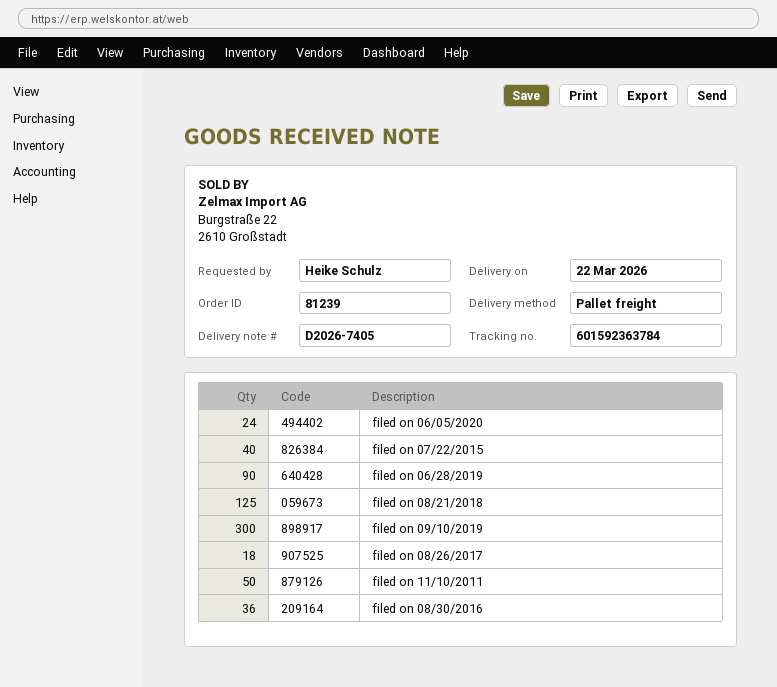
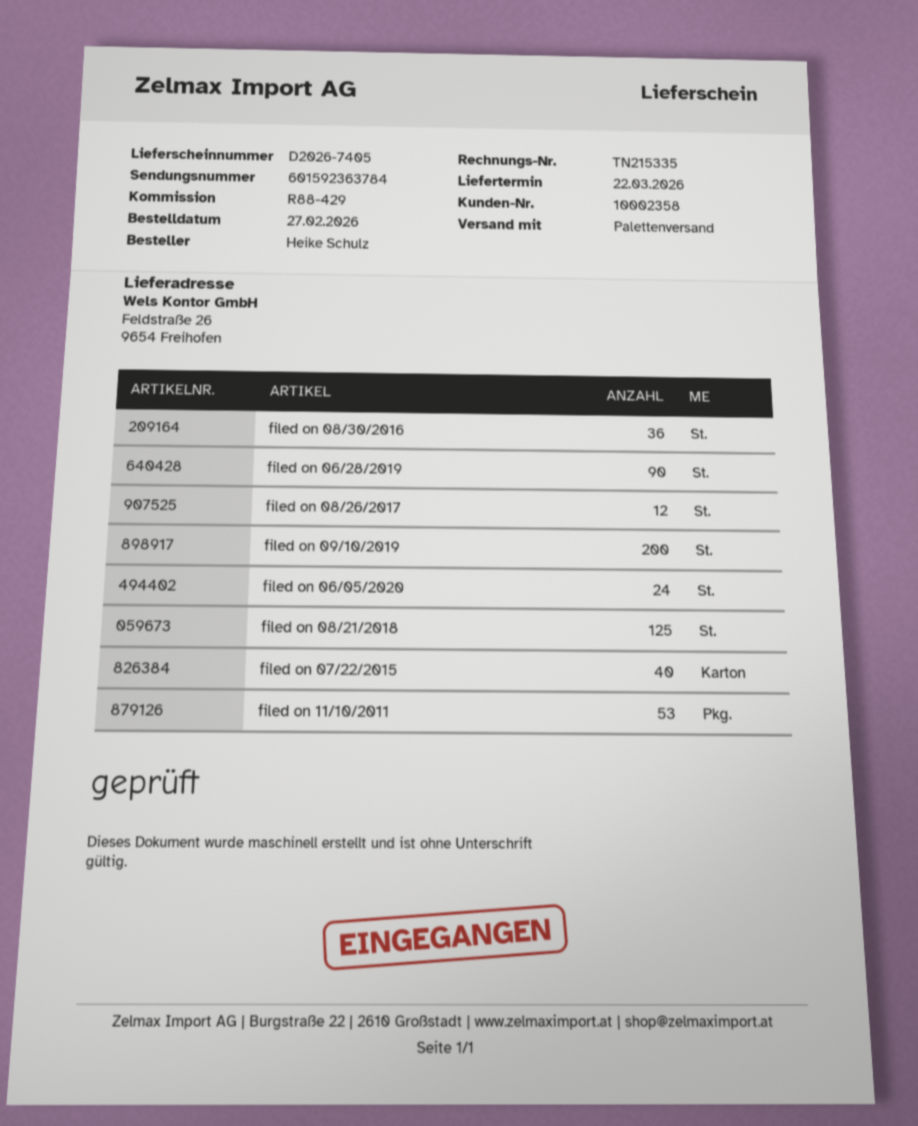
filed on 09/10/2019: 300 -> 200
filed on 08/26/2017: 18 -> 12
filed on 11/10/2011: 50 -> 53

